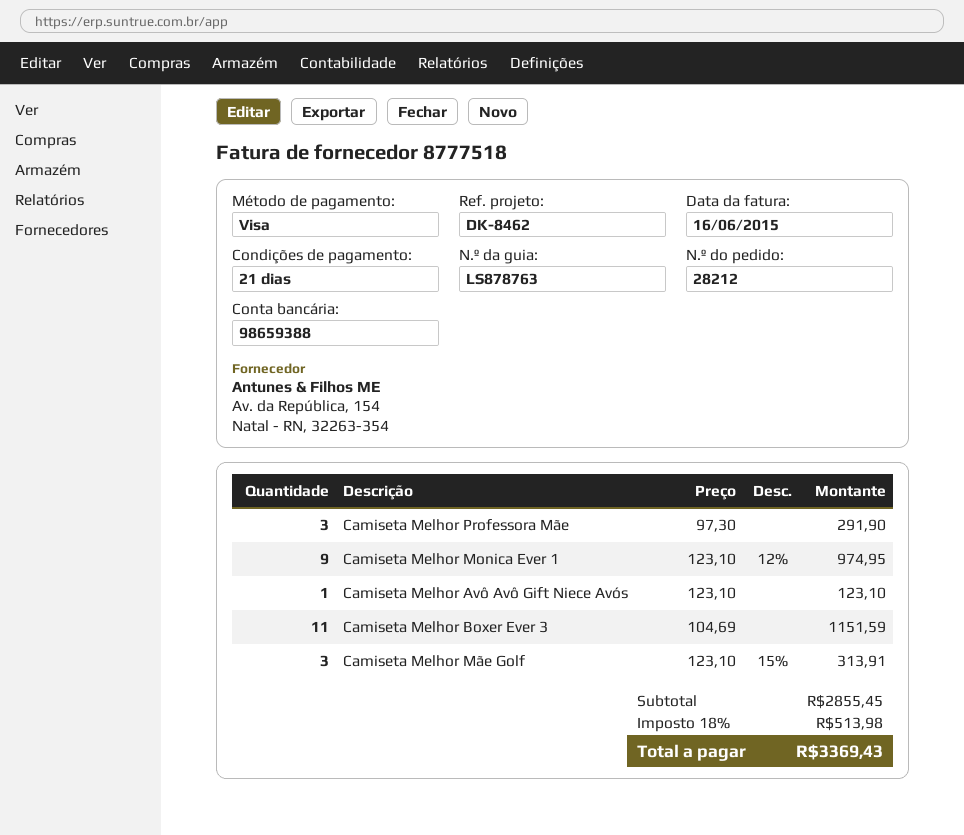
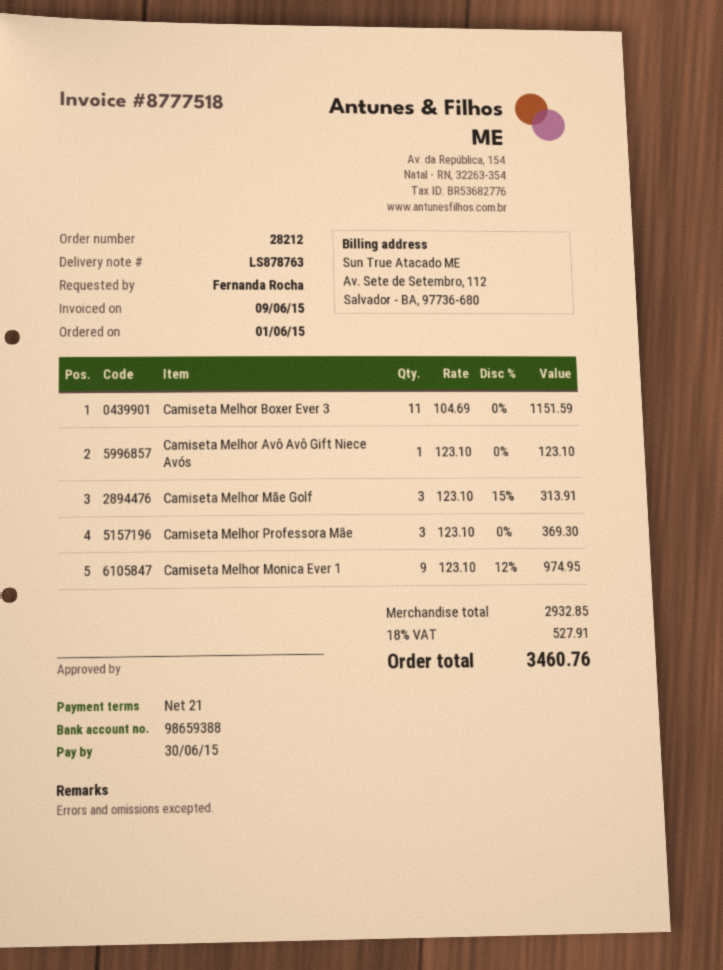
invoice date: 2015-06-16 -> 2015-06-09
Camiseta Melhor Professora Mãe: 3 x 97.30 = 291.90 -> 3 x 123.10 = 369.30
subtotal: 2855.45 -> 2932.85
tax: 18% = 513.98 -> 18% = 527.91
total: 3369.43 -> 3460.76

